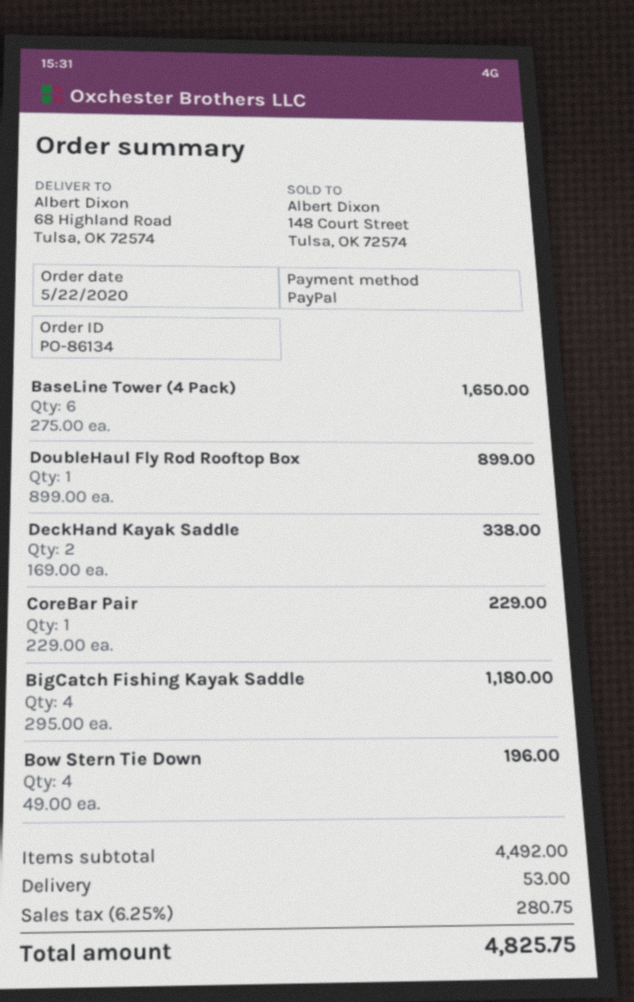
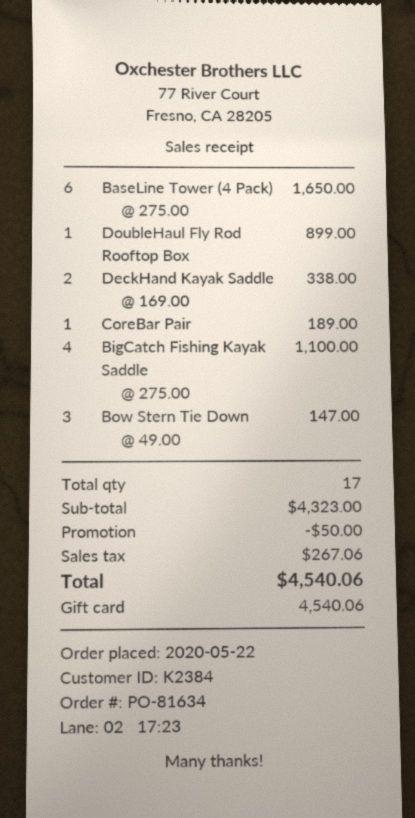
order number: PO-86134 -> PO-81634
payment method: PayPal -> gift card
CoreBar Pair: 1 x 229.00 = 229.00 -> 1 x 189.00 = 189.00
BigCatch Fishing Kayak Saddle: 4 x 295.00 = 1180.00 -> 4 x 275.00 = 1100.00
Bow Stern Tie Down: 4 x 49.00 = 196.00 -> 3 x 49.00 = 147.00
subtotal: 4492.00 -> 4323.00
discount: none -> 50.00
shipping: 53.00 -> none
tax: 280.75 -> 267.06
total: 4825.75 -> 4540.06

